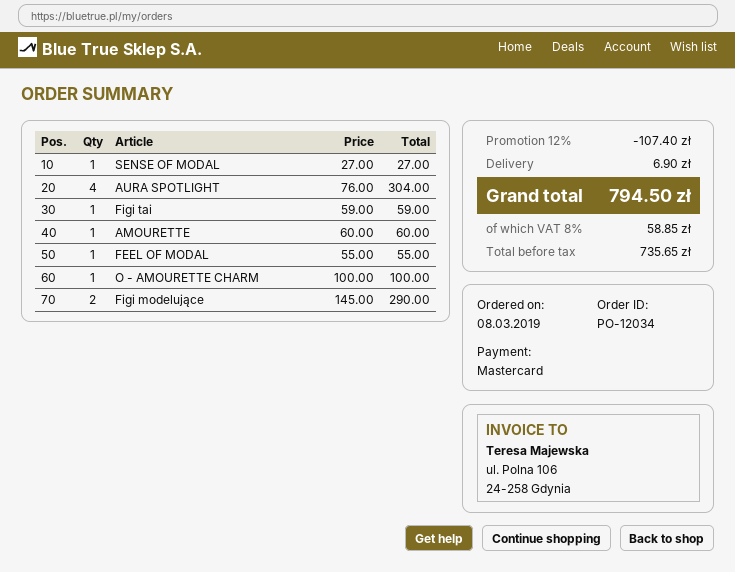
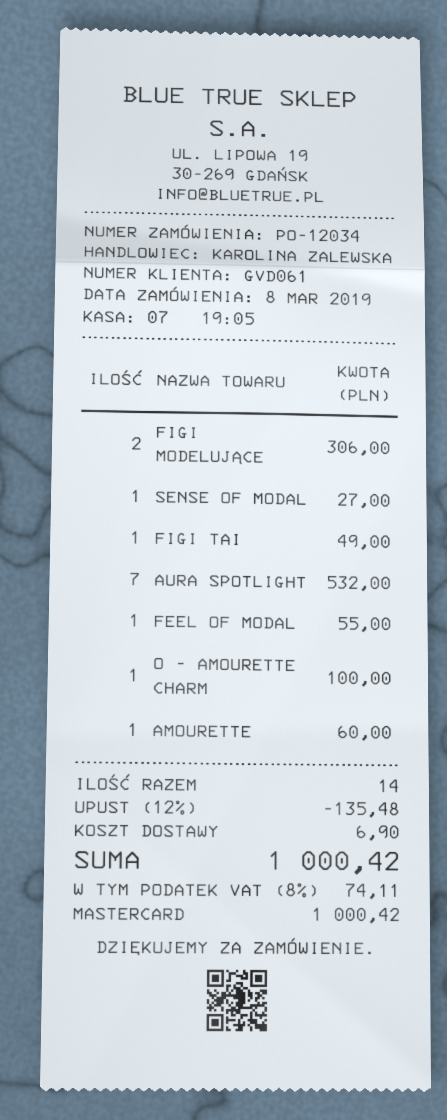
AURA SPOTLIGHT: 4 for 304.00 -> 7 for 532.00
Figi tai: 1 for 59.00 -> 1 for 49.00
Figi modelujące: 2 for 290.00 -> 2 for 306.00
discount: 12% = 107.40 -> 12% = 135.48
tax: 8% = 58.85 -> 8% = 74.11
total: 794.50 -> 1000.42

